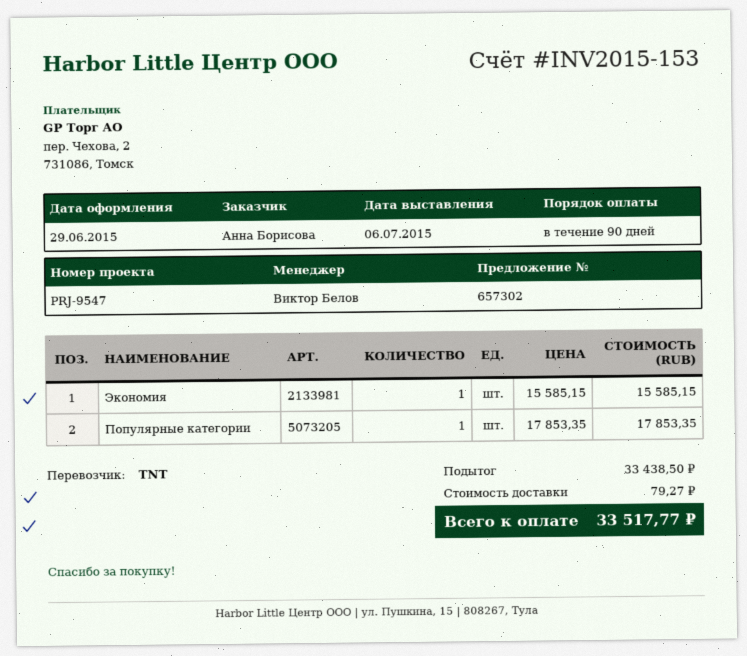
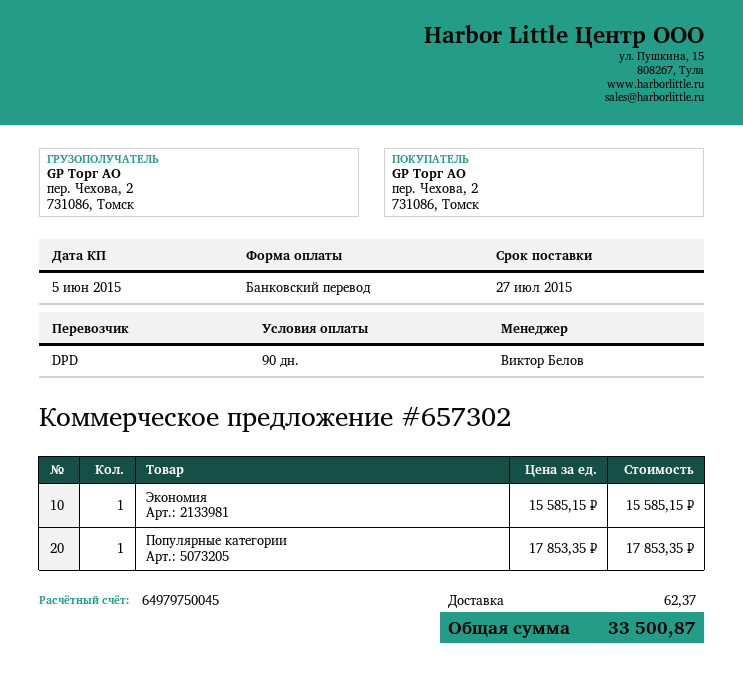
shipping method: TNT -> DPD
shipping: 79.27 -> 62.37
total: 33517.77 -> 33500.87

